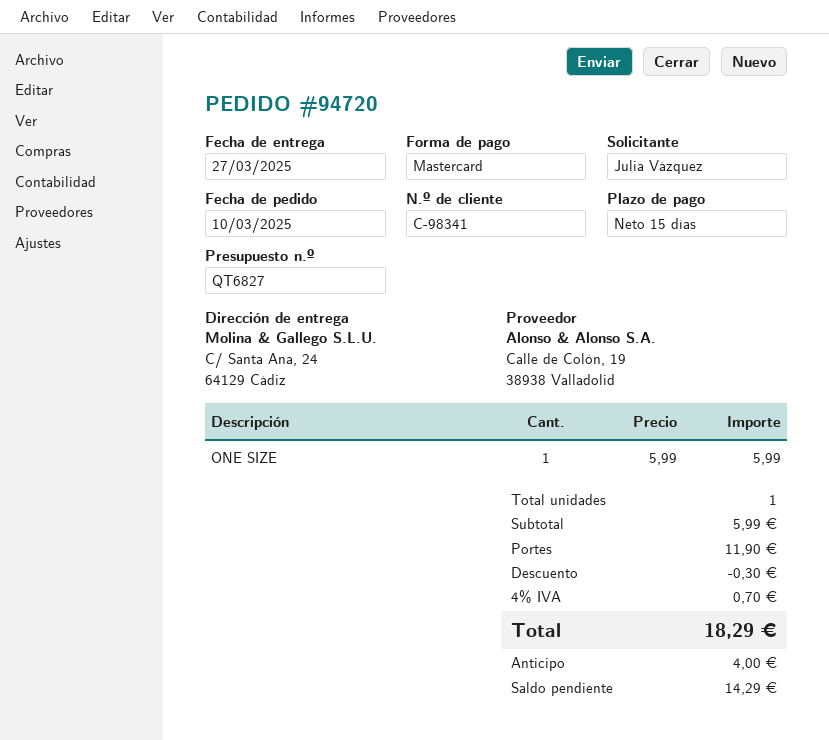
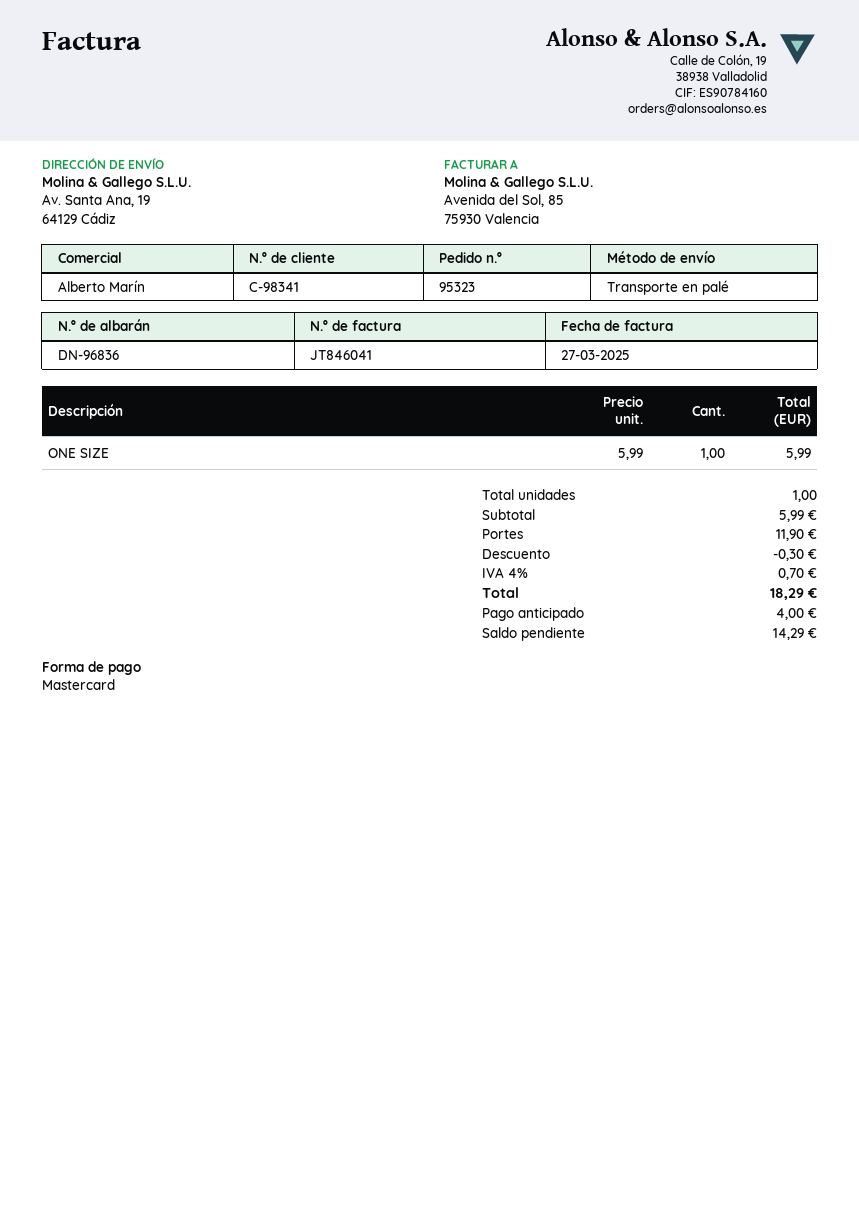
order number: 94720 -> 95323
ship to: C/ Santa Ana, 24, 64129 Cádiz -> Av. Santa Ana, 19, 64129 Cádiz

